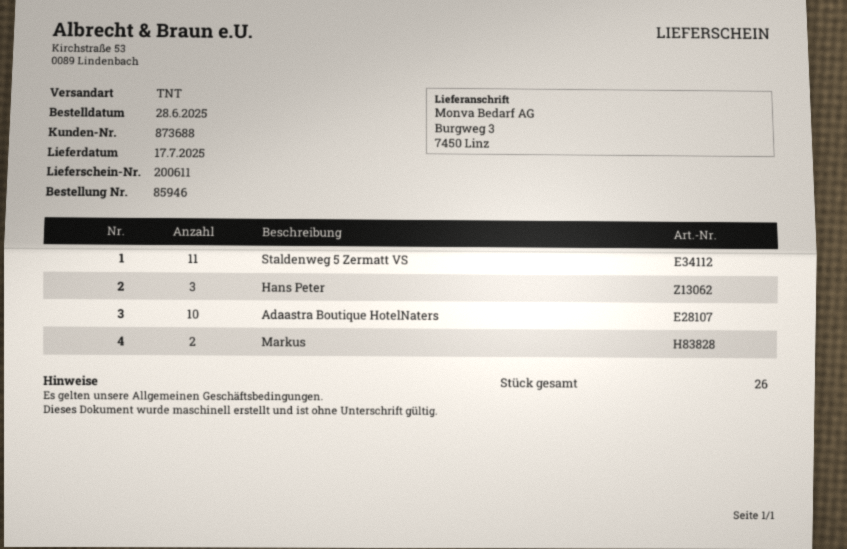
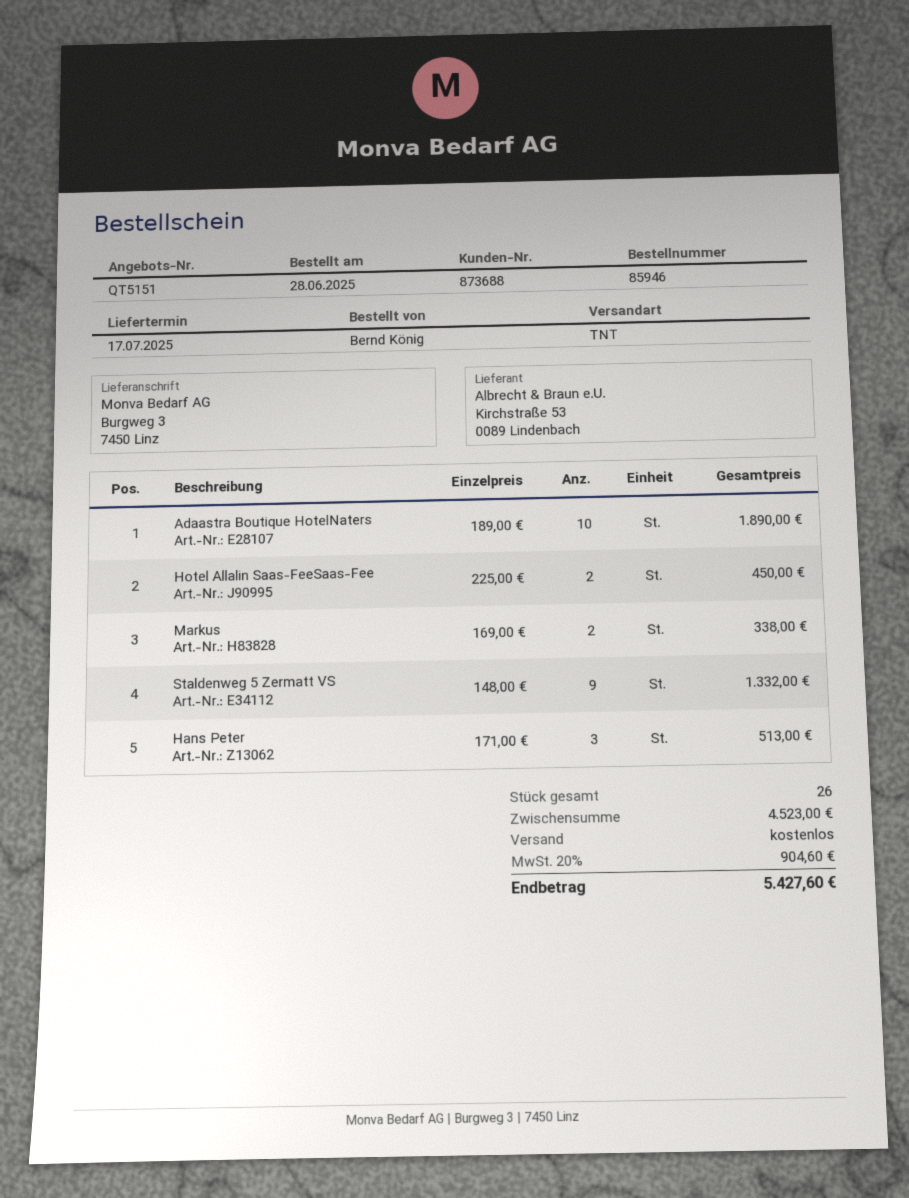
Staldenweg 5 Zermatt VS: 11 -> 9
Hotel Allalin Saas-FeeSaas-Fee: none -> 2

